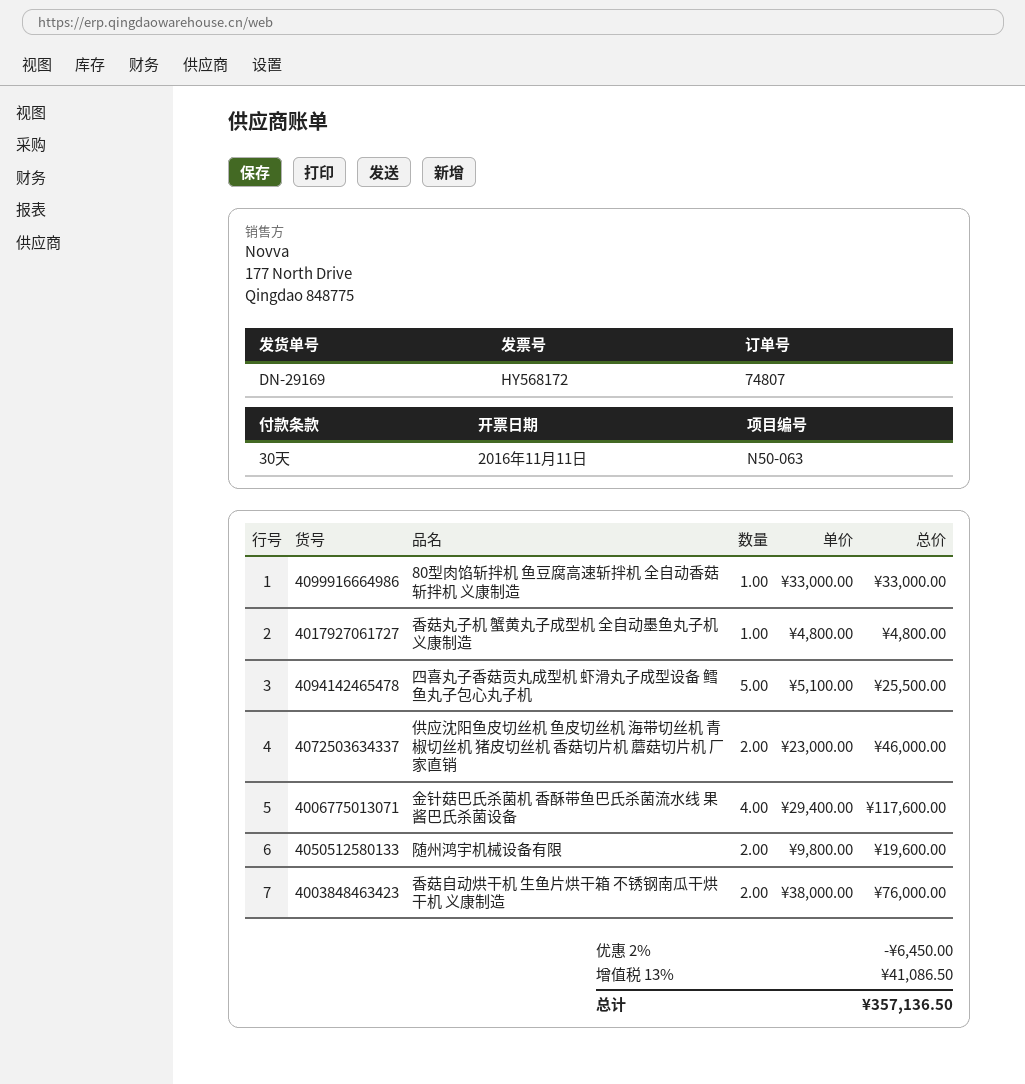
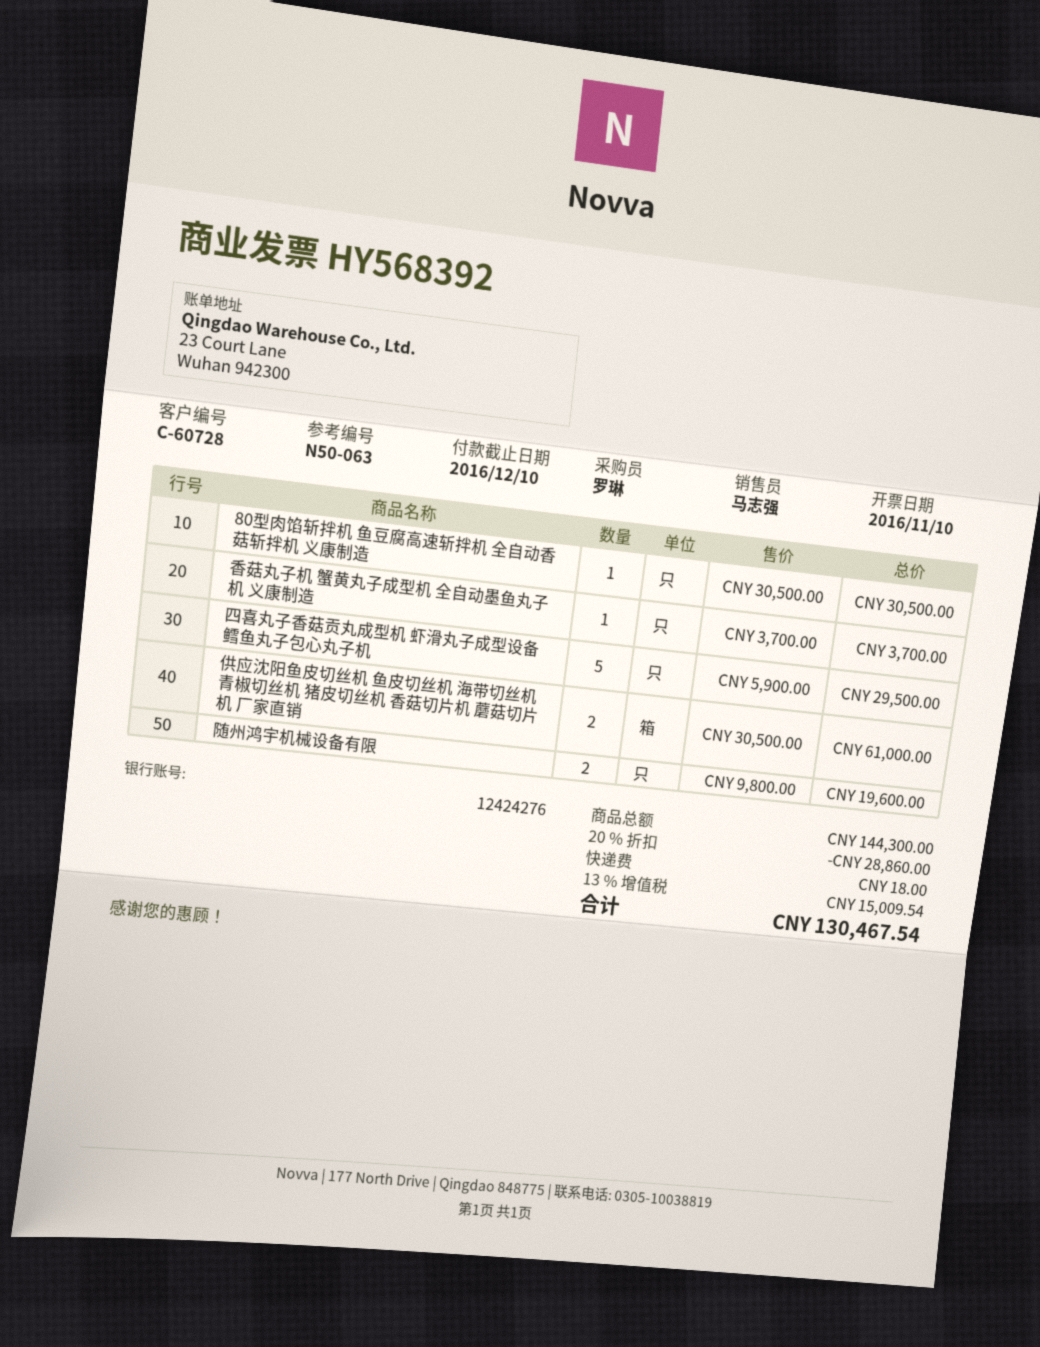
invoice number: HY568172 -> HY568392
invoice date: 2016-11-11 -> 2016-11-10
80型肉馅斩拌机 鱼豆腐高速斩拌机 全自动香菇斩拌机 义康制造: 1 x 33000.00 = 33000.00 -> 1 x 30500.00 = 30500.00
香菇丸子机 蟹黄丸子成型机 全自动墨鱼丸子机 义康制造: 1 x 4800.00 = 4800.00 -> 1 x 3700.00 = 3700.00
四喜丸子香菇贡丸成型机 虾滑丸子成型设备 鳕鱼丸子包心丸子机: 5 x 5100.00 = 25500.00 -> 5 x 5900.00 = 29500.00
供应沈阳鱼皮切丝机 鱼皮切丝机 海带切丝机 青椒切丝机 猪皮切丝机 香菇切片机 蘑菇切片机 厂家直销: 2 x 23000.00 = 46000.00 -> 2 x 30500.00 = 61000.00
金针菇巴氏杀菌机 香酥带鱼巴氏杀菌流水线 果酱巴氏杀菌设备: 4 x 29400.00 = 117600.00 -> none
香菇自动烘干机 生鱼片烘干箱 不锈钢南瓜干烘干机 义康制造: 2 x 38000.00 = 76000.00 -> none
discount: 2% = 6450.00 -> 20% = 28860.00
shipping: none -> 18.00
tax: 13% = 41086.50 -> 13% = 15009.54
total: 357136.50 -> 130467.54

